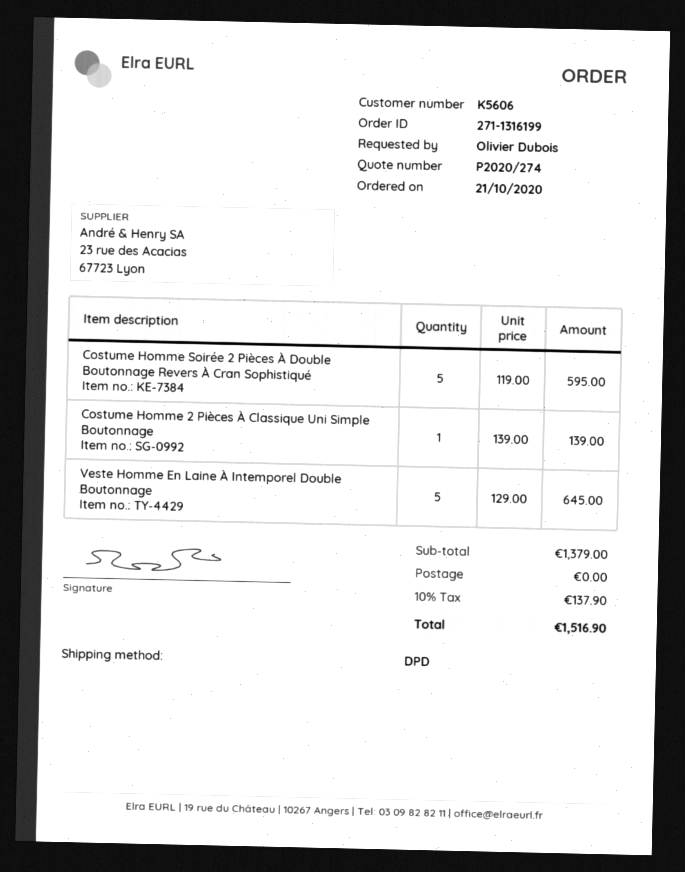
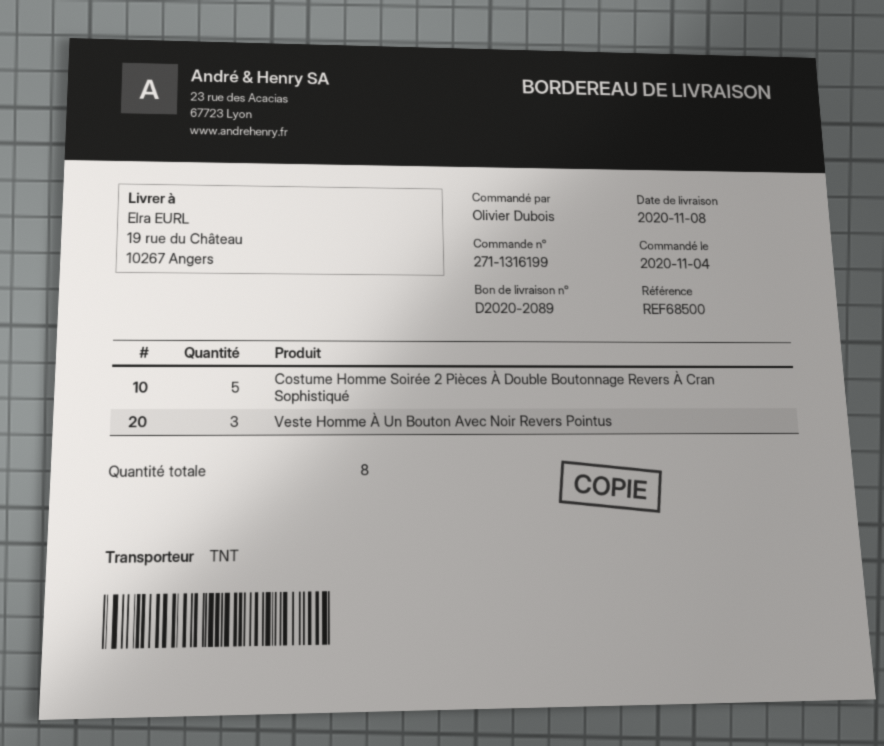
order date: 2020-10-21 -> 2020-11-04
shipping method: DPD -> TNT
Costume Homme 2 Pièces À Classique Uni Simple Boutonnage: 1 -> none
Veste Homme En Laine À Intemporel Double Boutonnage: 5 -> none
Veste Homme À Un Bouton Avec Noir Revers Pointus: none -> 3

